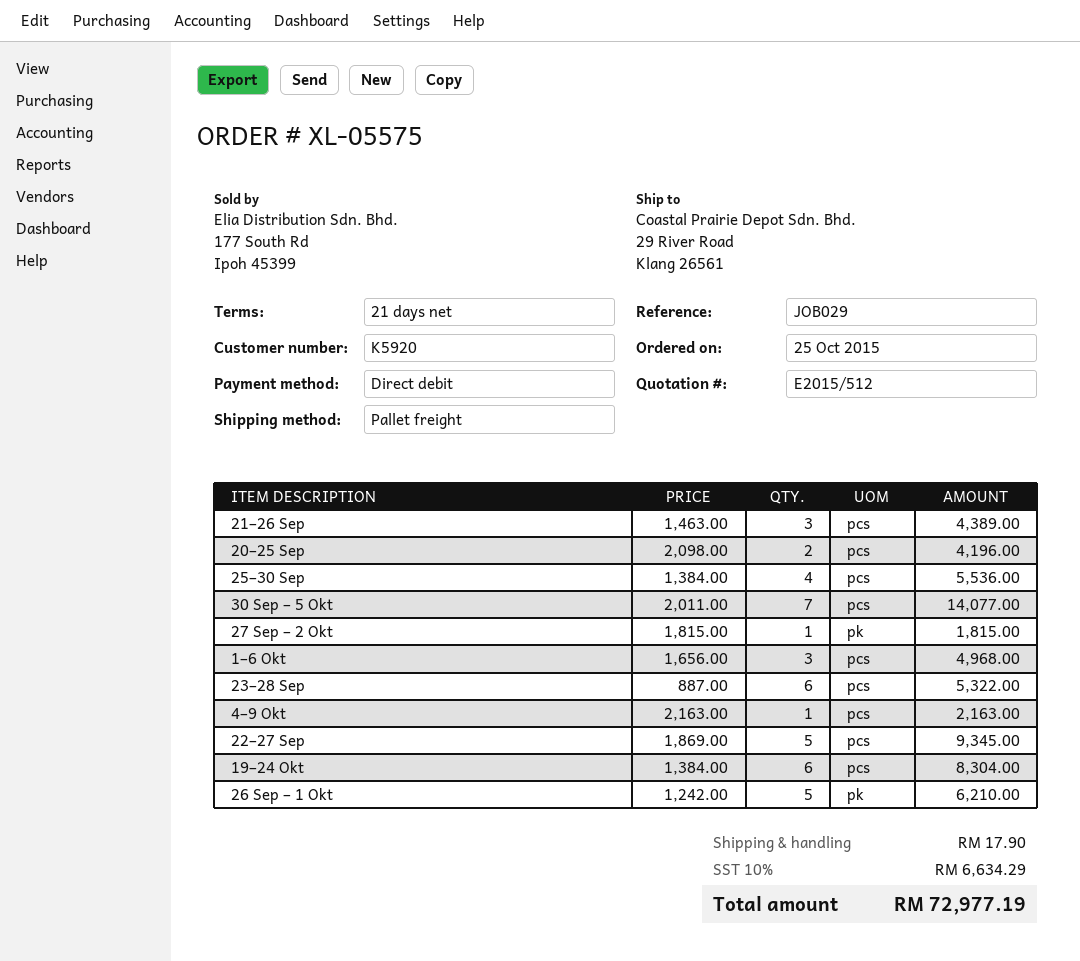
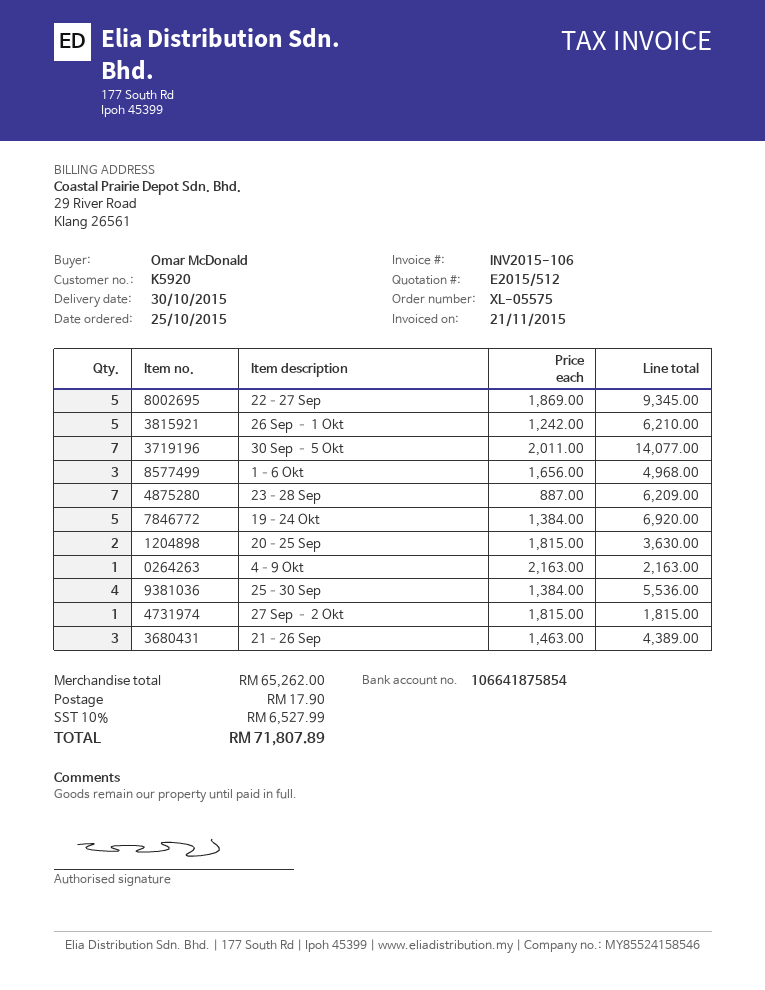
20–25 Sep: 2 x 2098.00 = 4196.00 -> 2 x 1815.00 = 3630.00
23–28 Sep: 6 x 887.00 = 5322.00 -> 7 x 887.00 = 6209.00
19–24 Okt: 6 x 1384.00 = 8304.00 -> 5 x 1384.00 = 6920.00
tax: 10% = 6634.29 -> 10% = 6527.99
total: 72977.19 -> 71807.89

